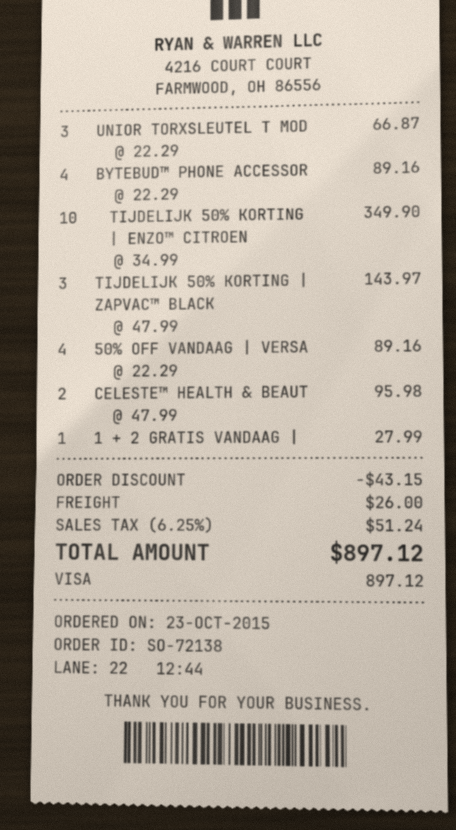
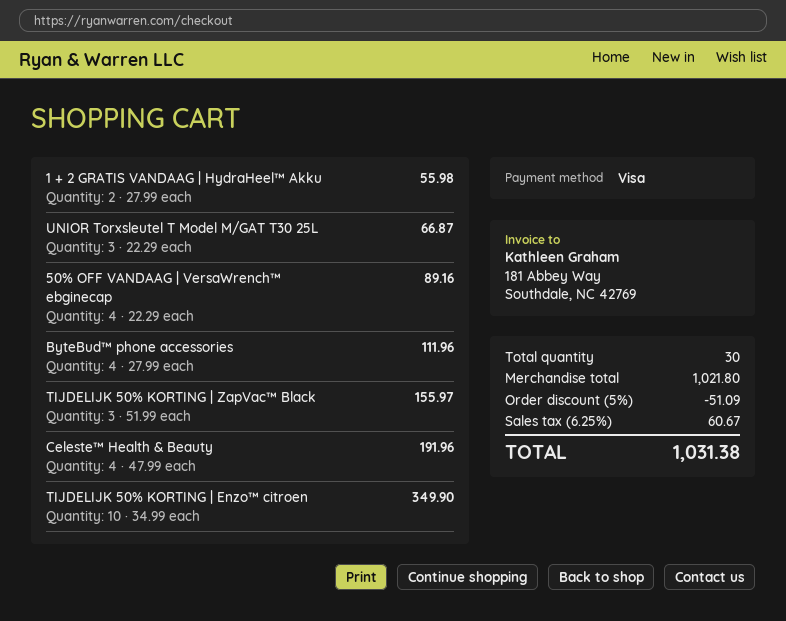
BYTEBUD™ PHONE ACCESSOR: 4 x 22.29 = 89.16 -> 4 x 27.99 = 111.96
TIJDELIJK 50% KORTING | ZAPVAC™ BLACK: 3 x 47.99 = 143.97 -> 3 x 51.99 = 155.97
CELESTE™ HEALTH & BEAUT: 2 x 47.99 = 95.98 -> 4 x 47.99 = 191.96
1 + 2 GRATIS VANDAAG |: 1 x 27.99 = 27.99 -> 2 x 27.99 = 55.98
discount: 43.15 -> 51.09
shipping: 26.00 -> none
tax: 6.25% = 51.24 -> 6.25% = 60.67
total: 897.12 -> 1031.38

